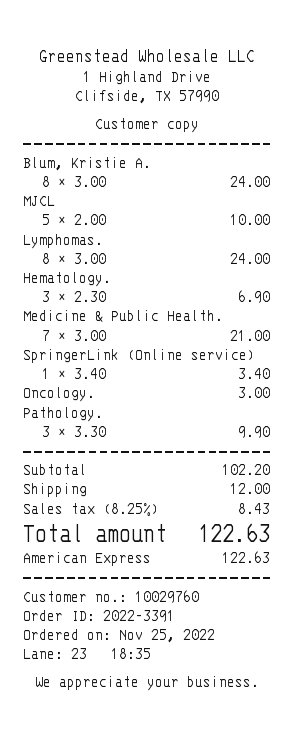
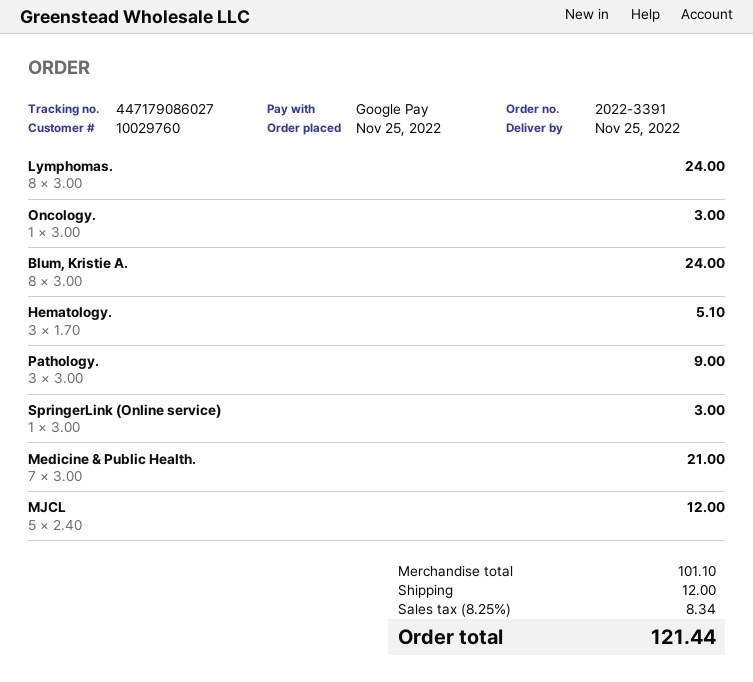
payment method: American Express -> Google Pay
MJCL: 5 x 2.00 = 10.00 -> 5 x 2.40 = 12.00
Hematology.: 3 x 2.30 = 6.90 -> 3 x 1.70 = 5.10
SpringerLink (Online service): 1 x 3.40 = 3.40 -> 1 x 3.00 = 3.00
Pathology.: 3 x 3.30 = 9.90 -> 3 x 3.00 = 9.00
subtotal: 102.20 -> 101.10
tax: 8.25% = 8.43 -> 8.25% = 8.34
total: 122.63 -> 121.44

